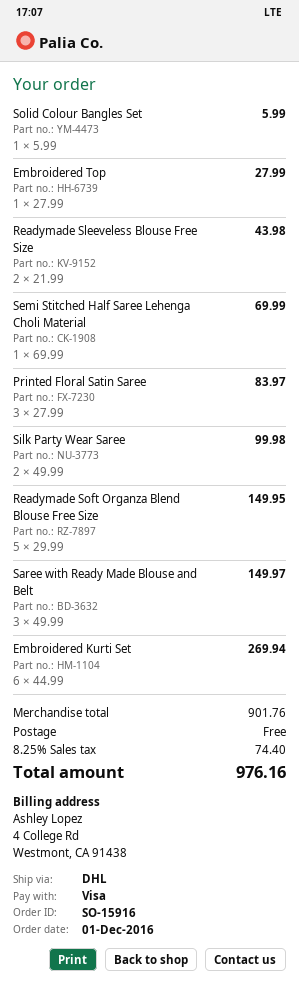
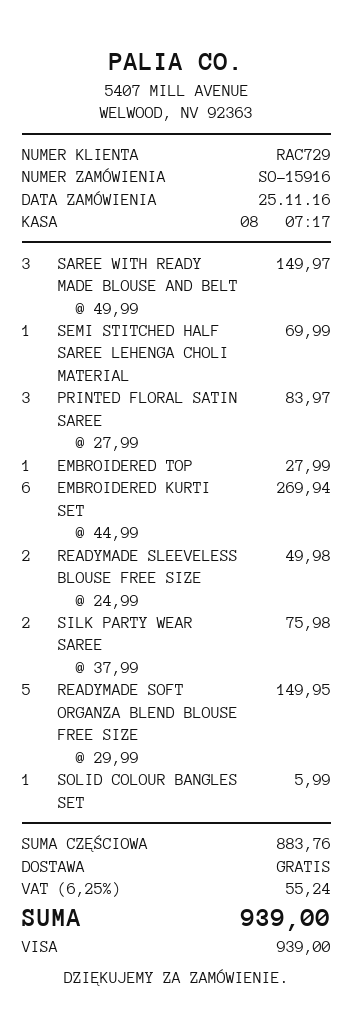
order date: 2016-12-01 -> 2016-11-25
Readymade Sleeveless Blouse Free Size: 2 x 21.99 = 43.98 -> 2 x 24.99 = 49.98
Silk Party Wear Saree: 2 x 49.99 = 99.98 -> 2 x 37.99 = 75.98
subtotal: 901.76 -> 883.76
tax: 8.25% = 74.40 -> 6.25% = 55.24
total: 976.16 -> 939.00

